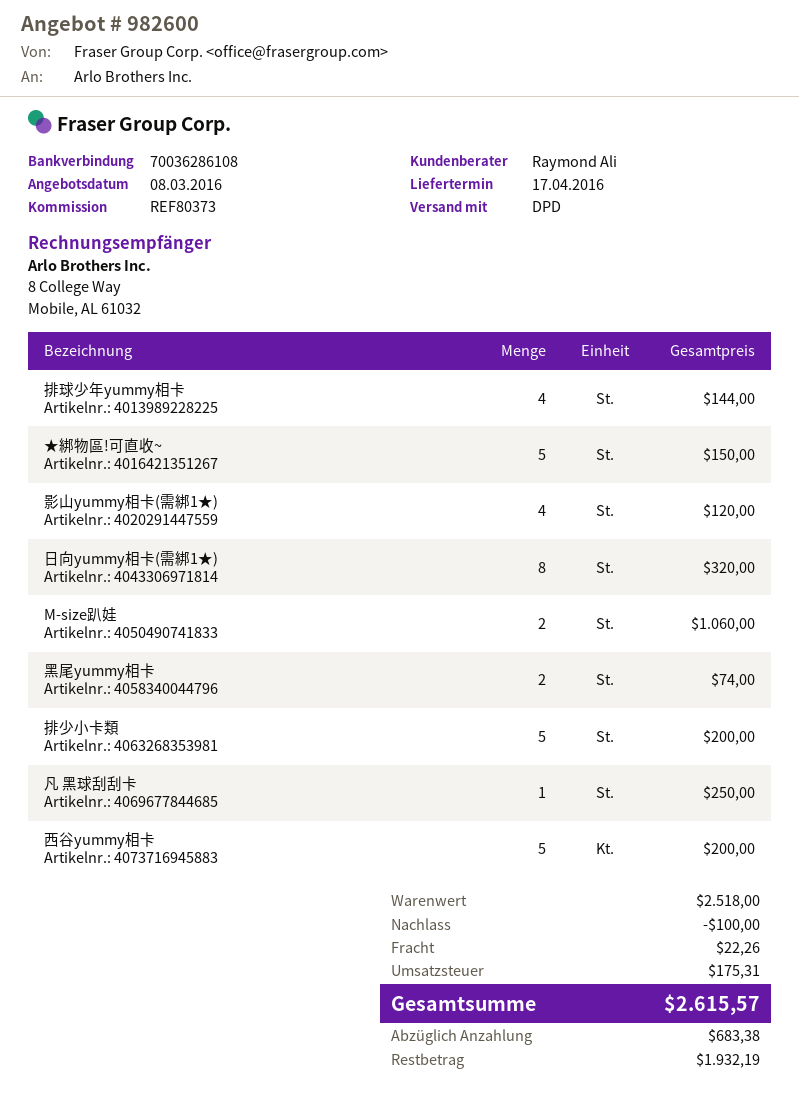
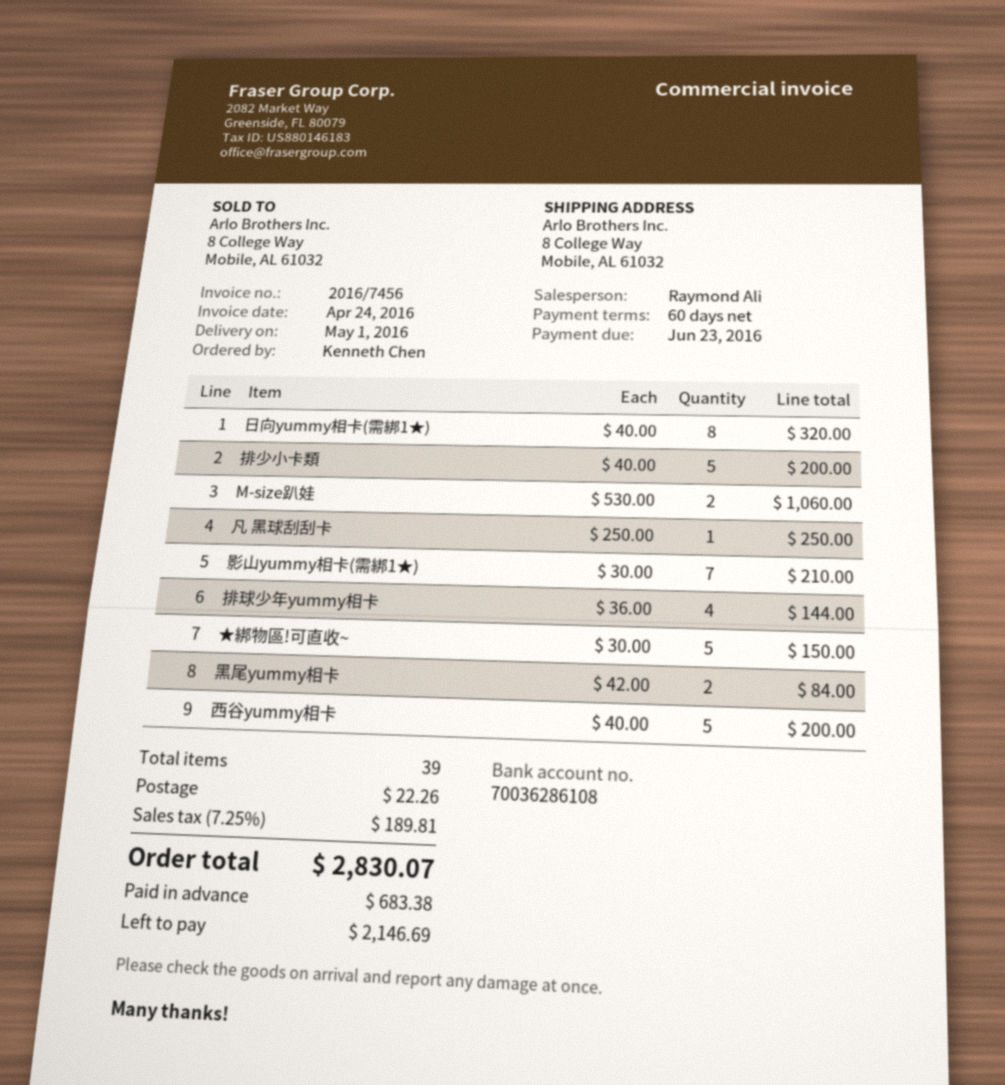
delivery date: 2016-04-17 -> 2016-05-01
影山yummy相卡(需綁1★): 4 for 120.00 -> 7 for 210.00
黑尾yummy相卡: 2 for 74.00 -> 2 for 84.00
discount: 100.00 -> none
tax: 175.31 -> 189.81
total: 2615.57 -> 2830.07
balance: 1932.19 -> 2146.69

